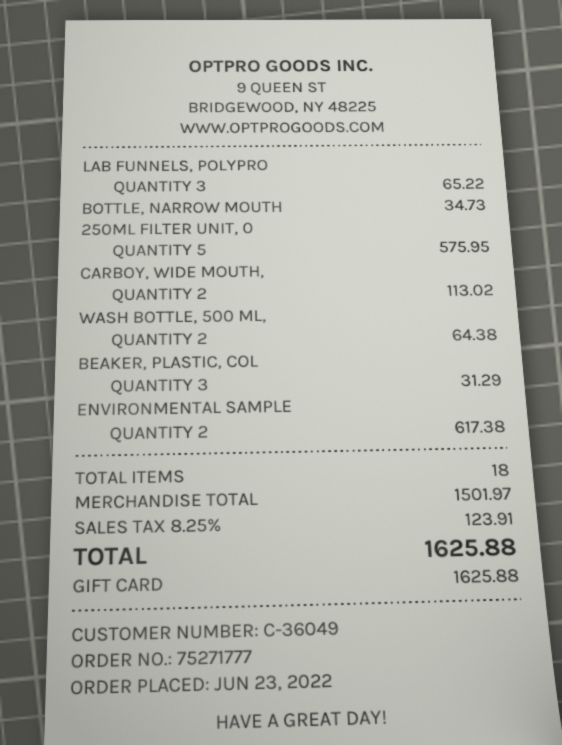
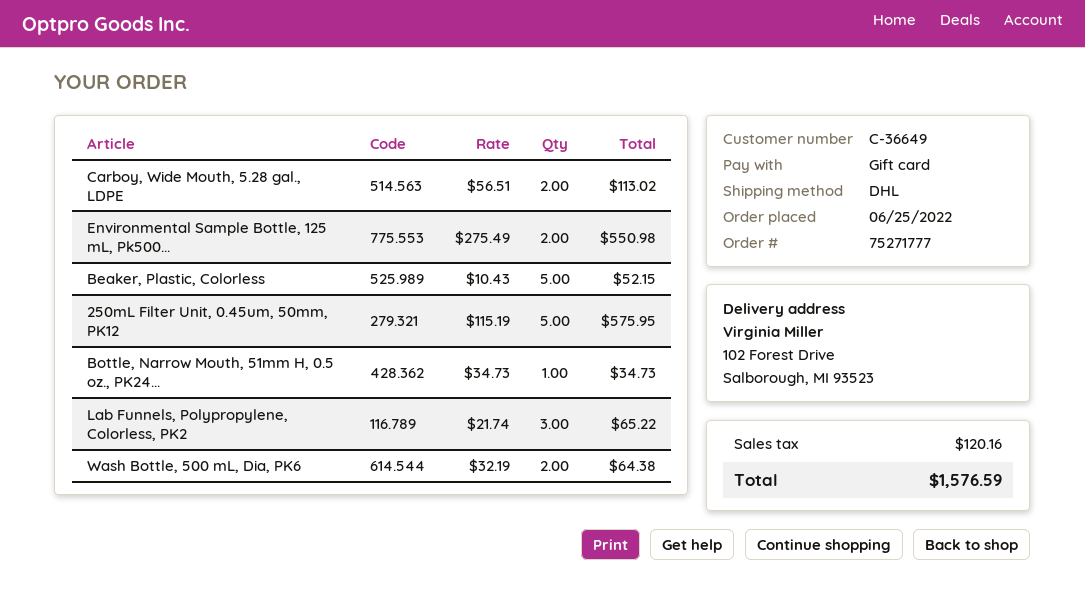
order date: 2022-06-23 -> 2022-06-25
customer number: C-36049 -> C-36649
BEAKER, PLASTIC, COL: 3 for 31.29 -> 5 for 52.15
ENVIRONMENTAL SAMPLE: 2 for 617.38 -> 2 for 550.98
tax: 123.91 -> 120.16
total: 1625.88 -> 1576.59

